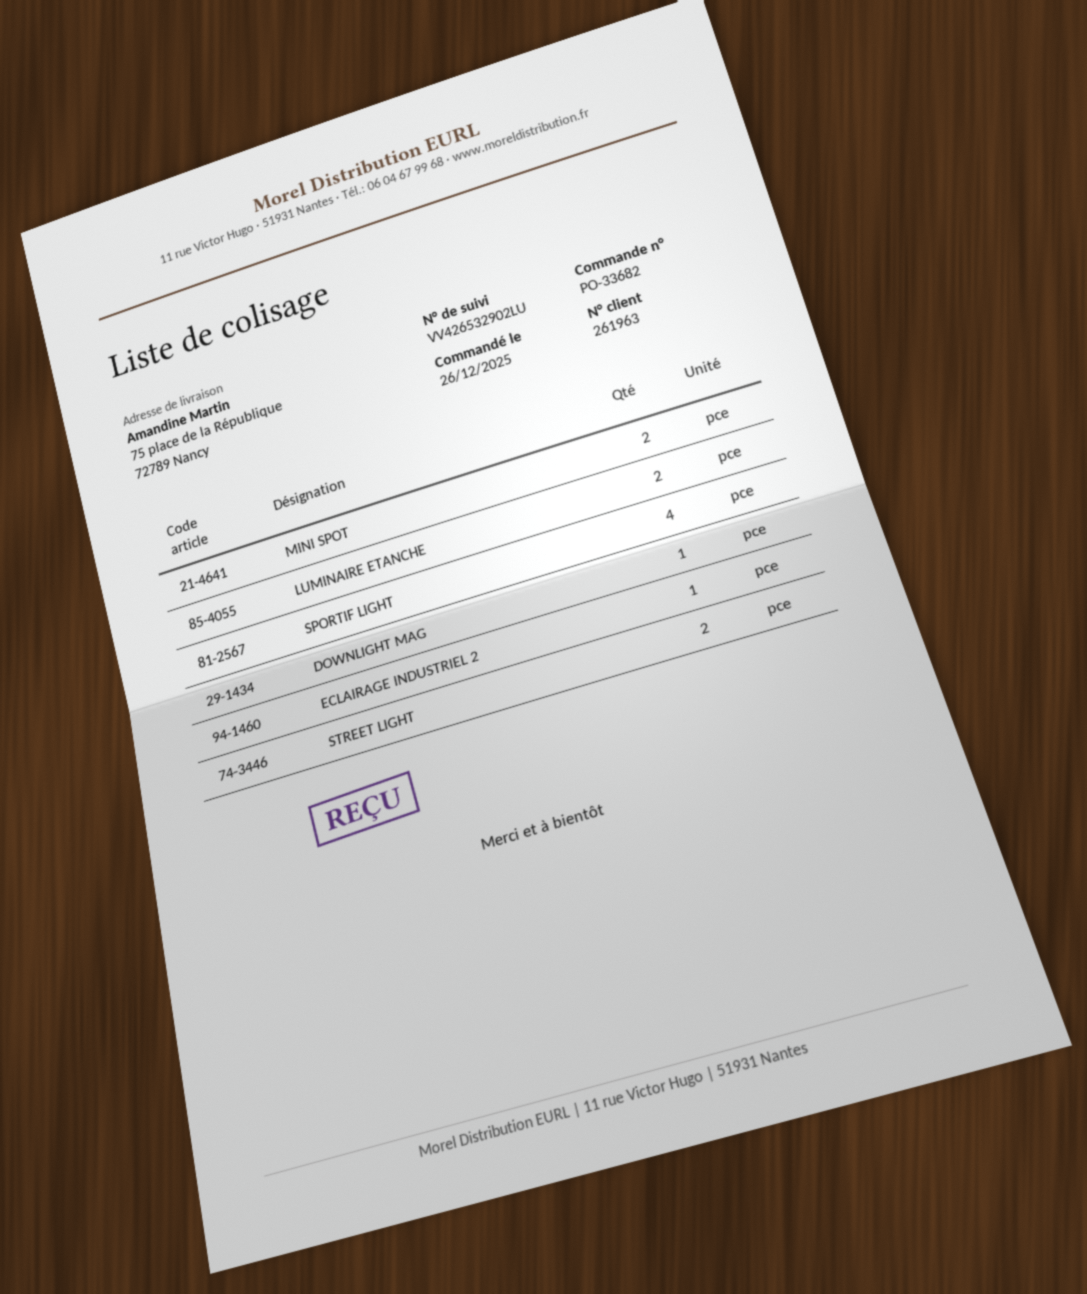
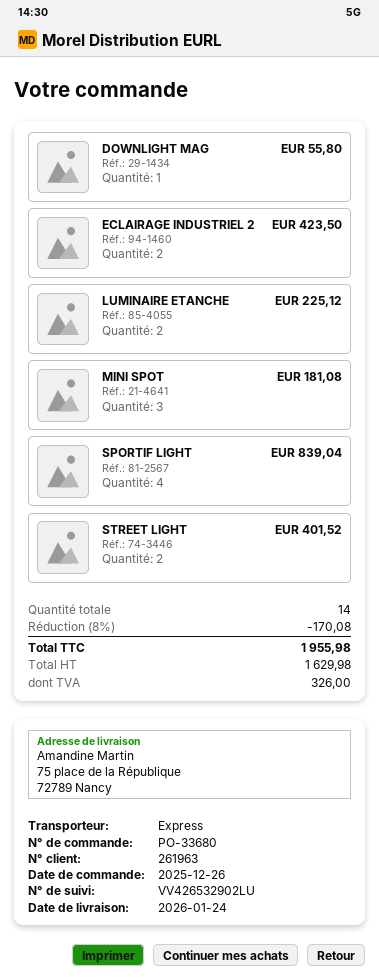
order number: PO-33682 -> PO-33680
MINI SPOT: 2 -> 3
ECLAIRAGE INDUSTRIEL 2: 1 -> 2

